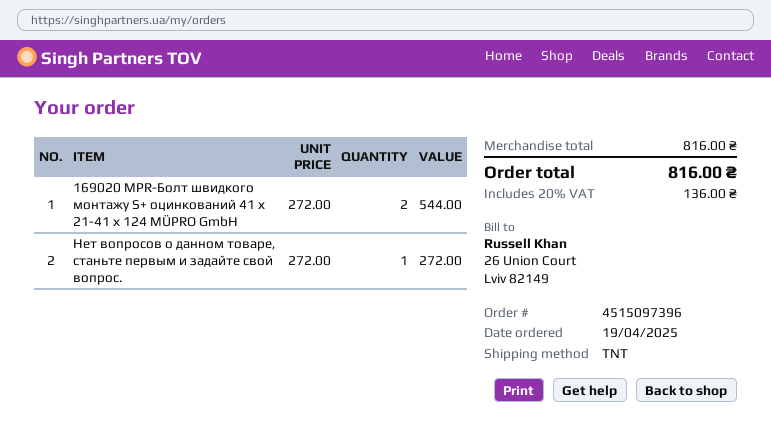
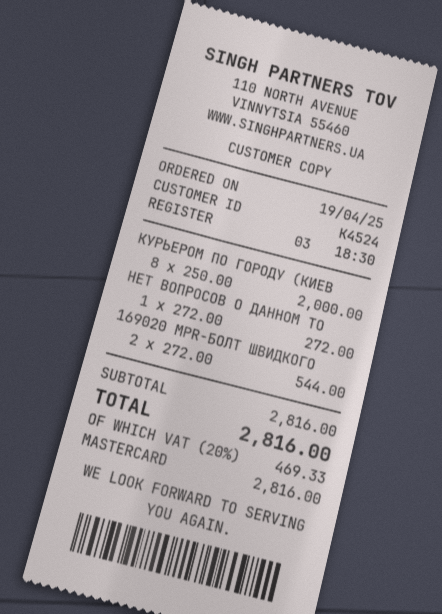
КУРЬЕРОМ ПО ГОРОДУ (КИЕВ: none -> 8 x 250.00 = 2000.00
subtotal: 816.00 -> 2816.00
tax: 20% = 136.00 -> 20% = 469.33
total: 816.00 -> 2816.00

